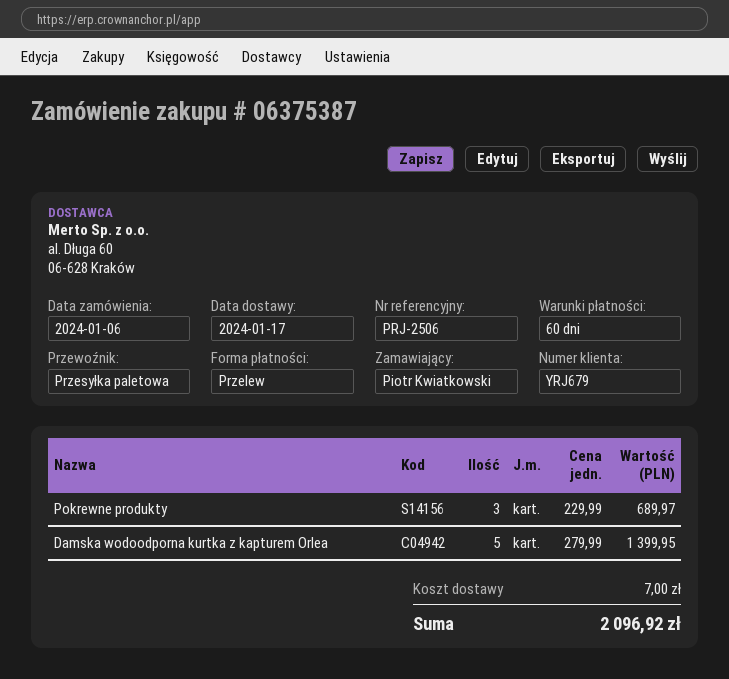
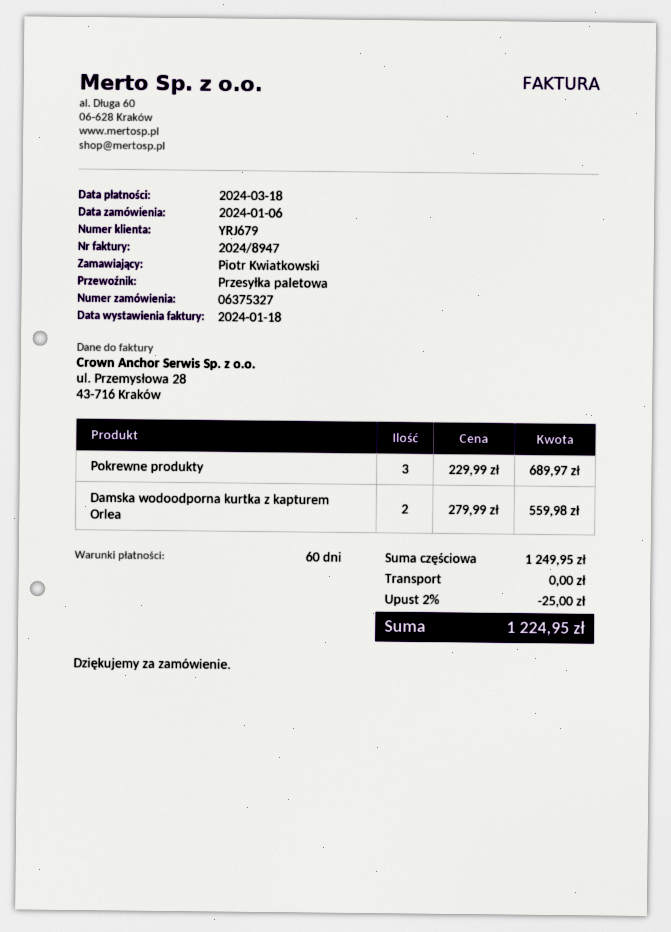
order number: 06375387 -> 06375327
Damska wodoodporna kurtka z kapturem Orlea: 5 x 279.99 = 1399.95 -> 2 x 279.99 = 559.98
discount: none -> 2% = 25.00
shipping: 7.00 -> 0.00
total: 2096.92 -> 1224.95

